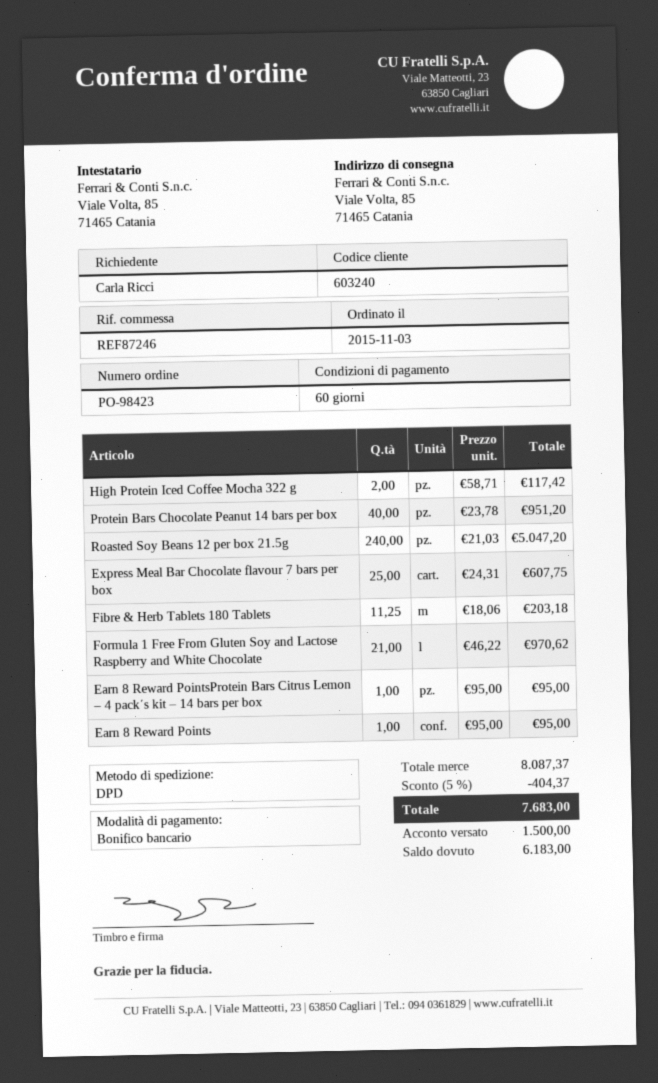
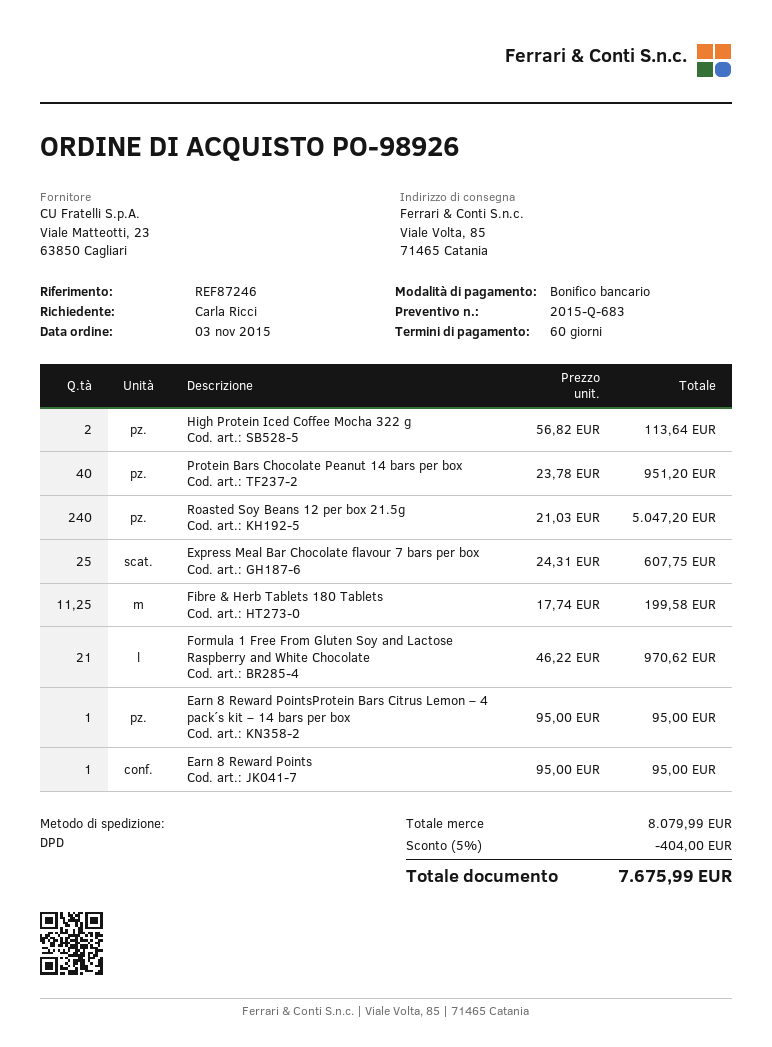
order number: PO-98423 -> PO-98926
High Protein Iced Coffee Mocha 322 g: 2 x 58.71 = 117.42 -> 2 x 56.82 = 113.64
Fibre & Herb Tablets 180 Tablets: 11.25 x 18.06 = 203.18 -> 11.25 x 17.74 = 199.58
subtotal: 8087.37 -> 8079.99
discount: 5% = 404.37 -> 5% = 404.00
total: 7683.00 -> 7675.99

